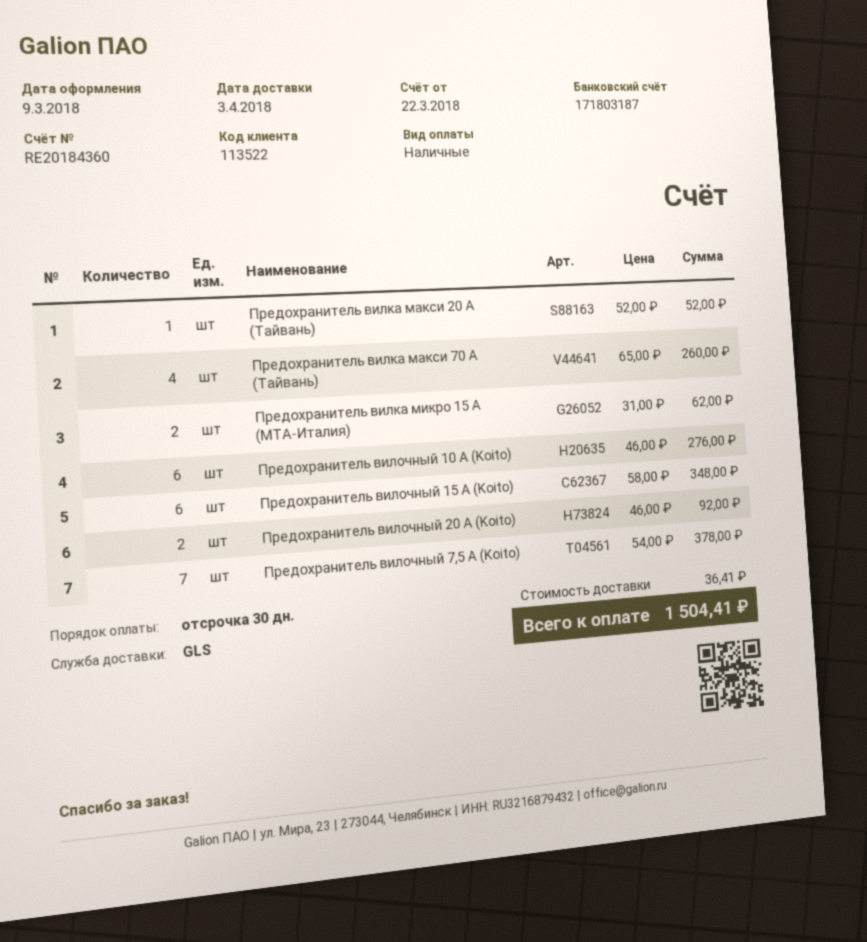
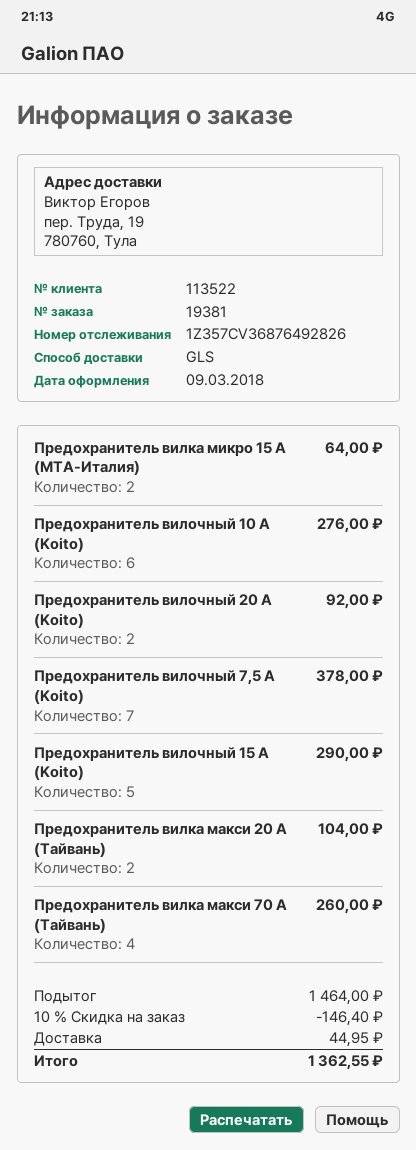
Предохранитель вилка макси 20 А (Тайвань): 1 for 52.00 -> 2 for 104.00
Предохранитель вилка микро 15 А (МТА-Италия): 2 for 62.00 -> 2 for 64.00
Предохранитель вилочный 15 А (Koito): 6 for 348.00 -> 5 for 290.00
discount: none -> 10% = 146.40
shipping: 36.41 -> 44.95
total: 1504.41 -> 1362.55

